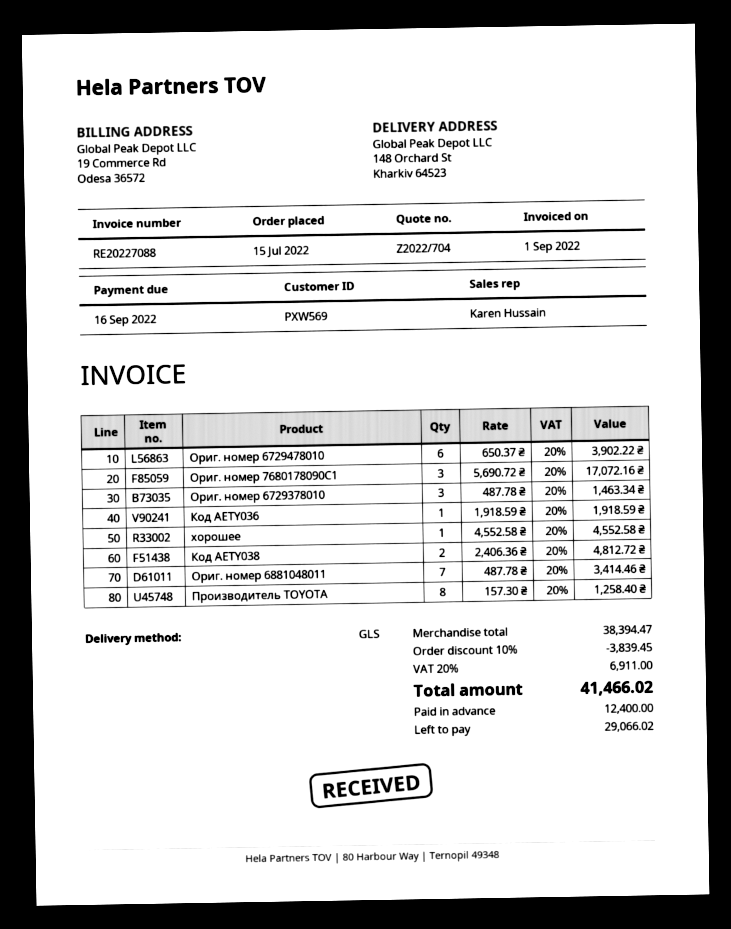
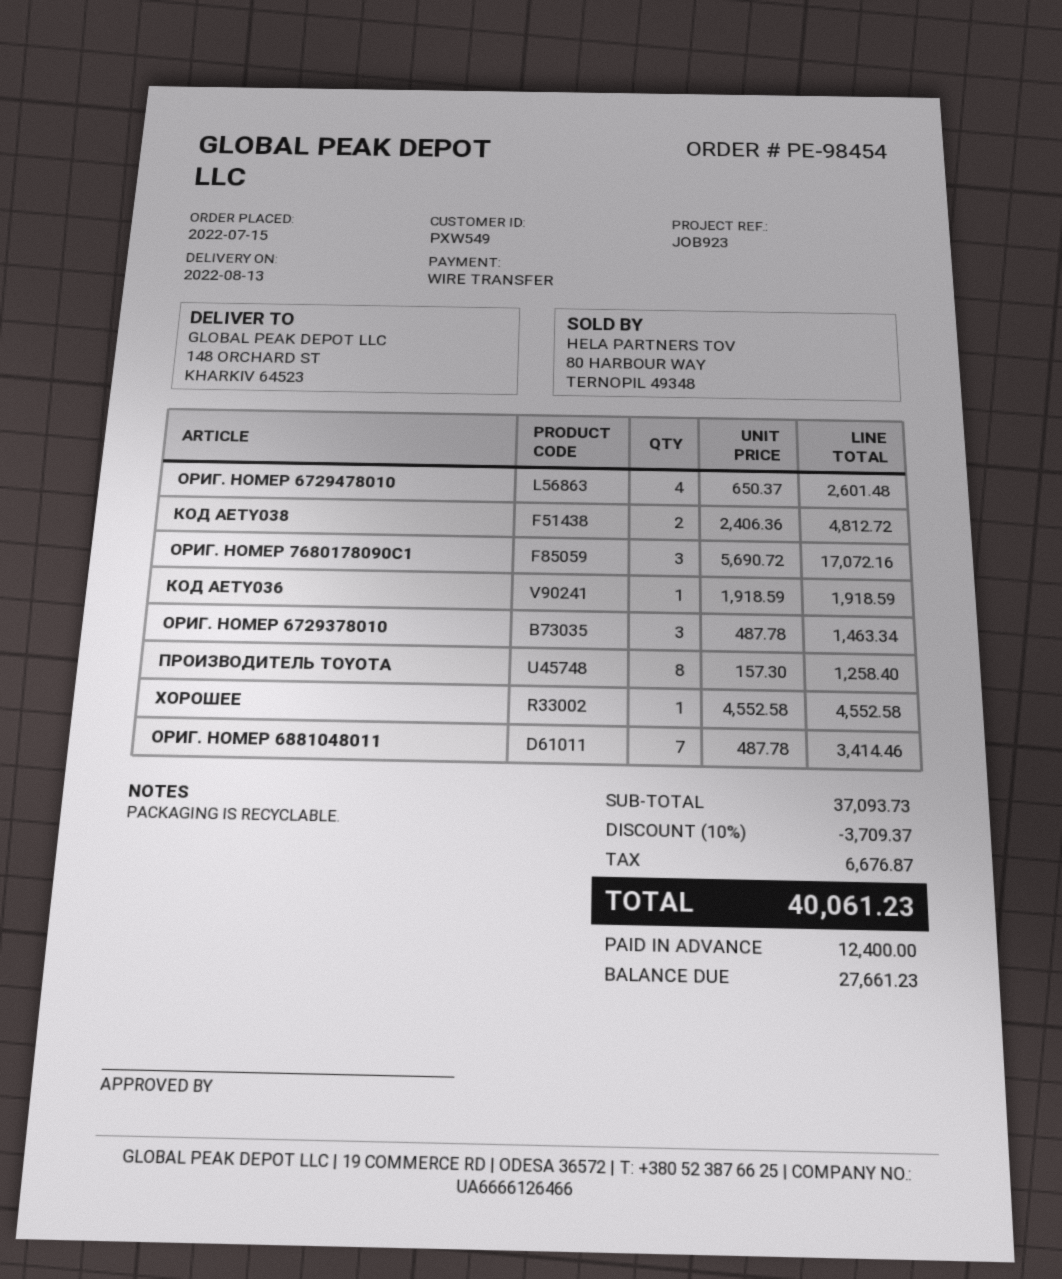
customer number: PXW569 -> PXW549
Ориг. номер 6729478010: 6 x 650.37 = 3902.22 -> 4 x 650.37 = 2601.48
subtotal: 38394.47 -> 37093.73
discount: 10% = 3839.45 -> 10% = 3709.37
tax: 6911.00 -> 6676.87
total: 41466.02 -> 40061.23
balance: 29066.02 -> 27661.23

